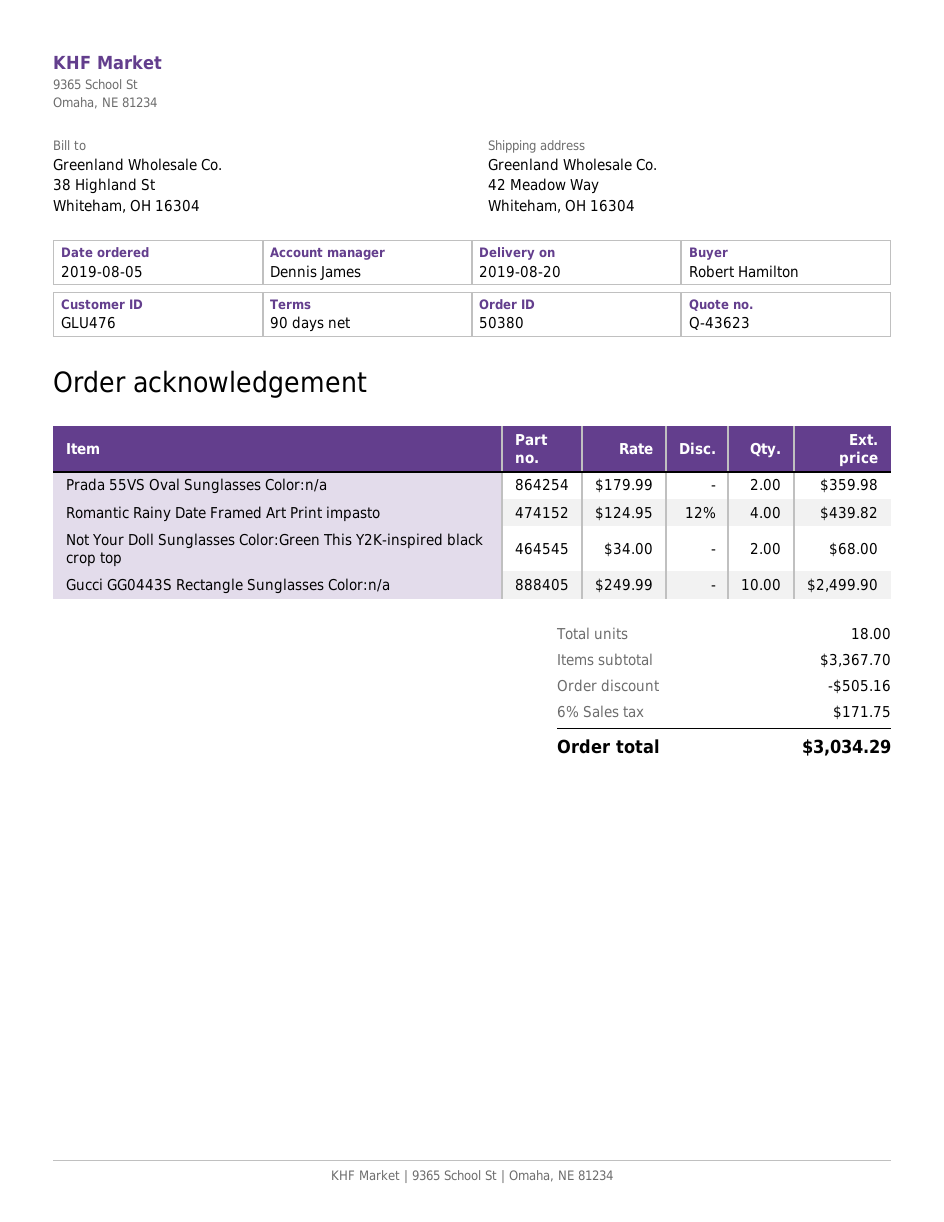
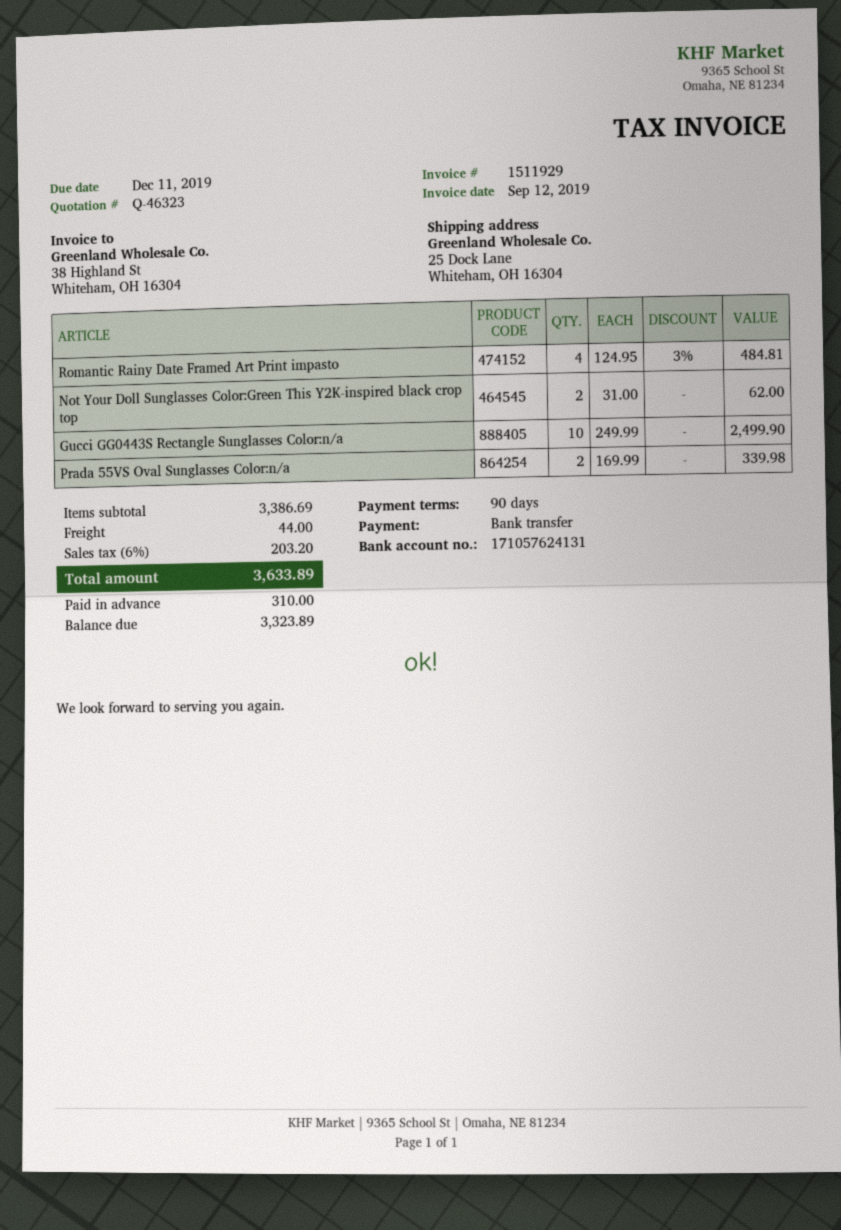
quote number: Q-43623 -> Q-46323
ship to: 42 Meadow Way, Whiteham, OH 16304 -> 25 Dock Lane, Whiteham, OH 16304
Prada 55VS Oval Sunglasses Color:n/a: 2 x 179.99 = 359.98 -> 2 x 169.99 = 339.98
Romantic Rainy Date Framed Art Print impasto: 4 x 124.95 - 12% = 439.82 -> 4 x 124.95 - 3% = 484.81
Not Your Doll Sunglasses Color:Green This Y2K-inspired black crop top: 2 x 34.00 = 68.00 -> 2 x 31.00 = 62.00
subtotal: 3367.70 -> 3386.69
discount: 505.16 -> none
shipping: none -> 44.00
tax: 6% = 171.75 -> 6% = 203.20
total: 3034.29 -> 3633.89

